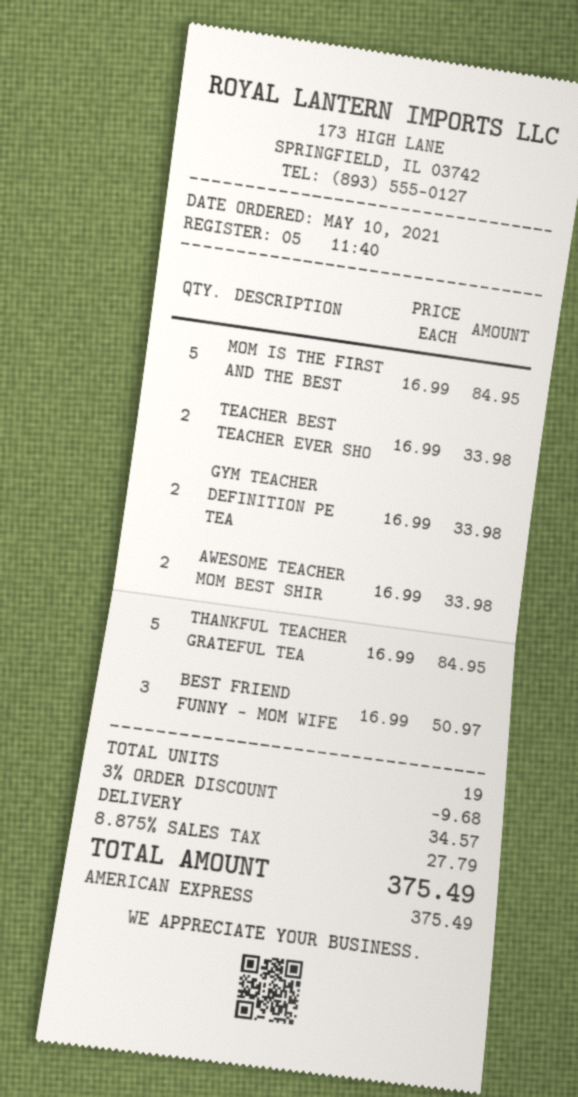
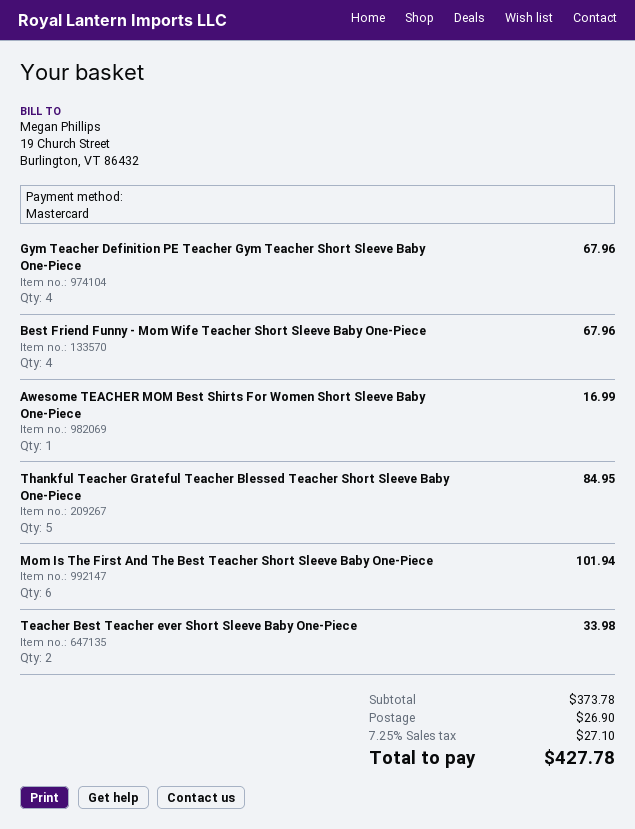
payment method: American Express -> Mastercard
MOM IS THE FIRST AND THE BEST: 5 for 84.95 -> 6 for 101.94
GYM TEACHER DEFINITION PE TEA: 2 for 33.98 -> 4 for 67.96
AWESOME TEACHER MOM BEST SHIR: 2 for 33.98 -> 1 for 16.99
BEST FRIEND FUNNY - MOM WIFE: 3 for 50.97 -> 4 for 67.96
discount: 3% = 9.68 -> none
shipping: 34.57 -> 26.90
tax: 8.875% = 27.79 -> 7.25% = 27.10
total: 375.49 -> 427.78

